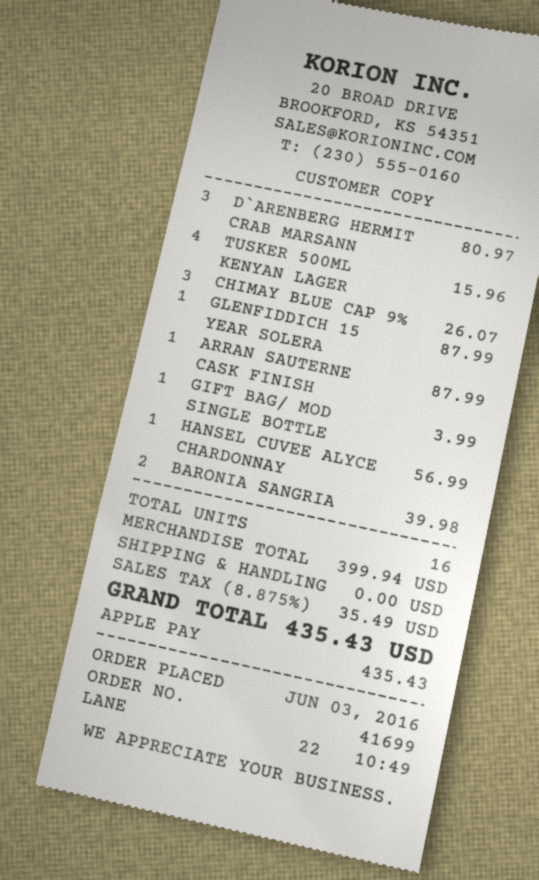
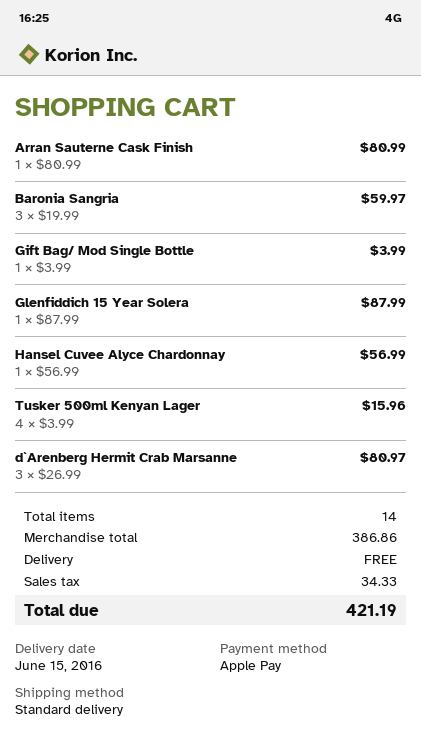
CHIMAY BLUE CAP 9%: 3 for 26.07 -> none
ARRAN SAUTERNE CASK FINISH: 1 for 87.99 -> 1 for 80.99
BARONIA SANGRIA: 2 for 39.98 -> 3 for 59.97
total quantity: 16 -> 14
subtotal: 399.94 -> 386.86
tax: 35.49 -> 34.33
total: 435.43 -> 421.19

